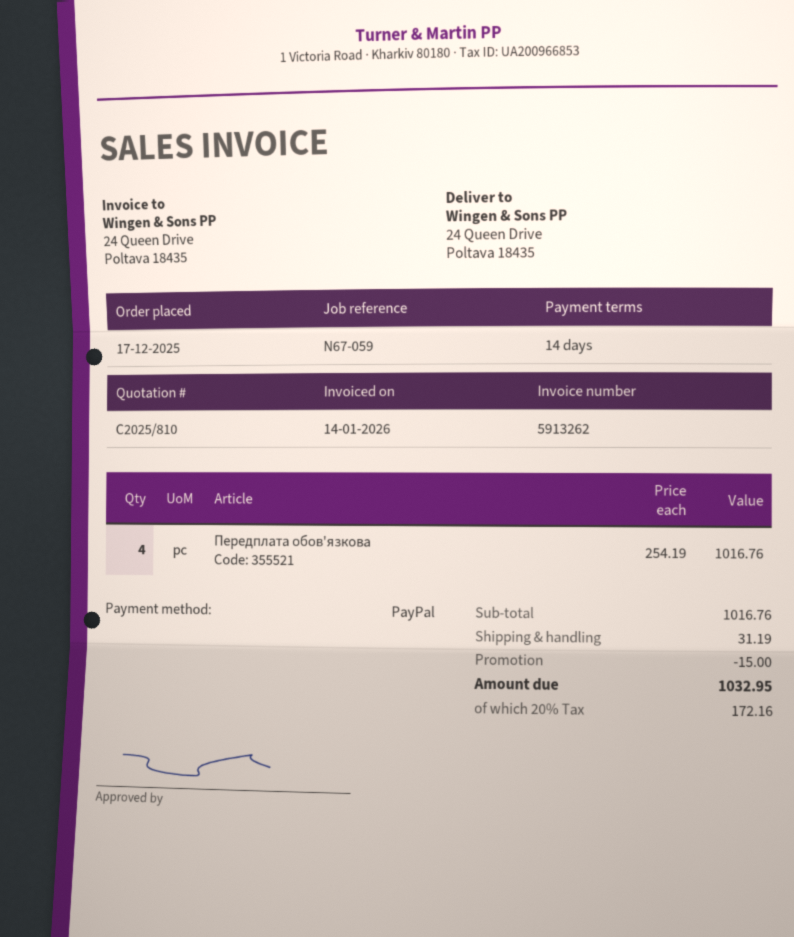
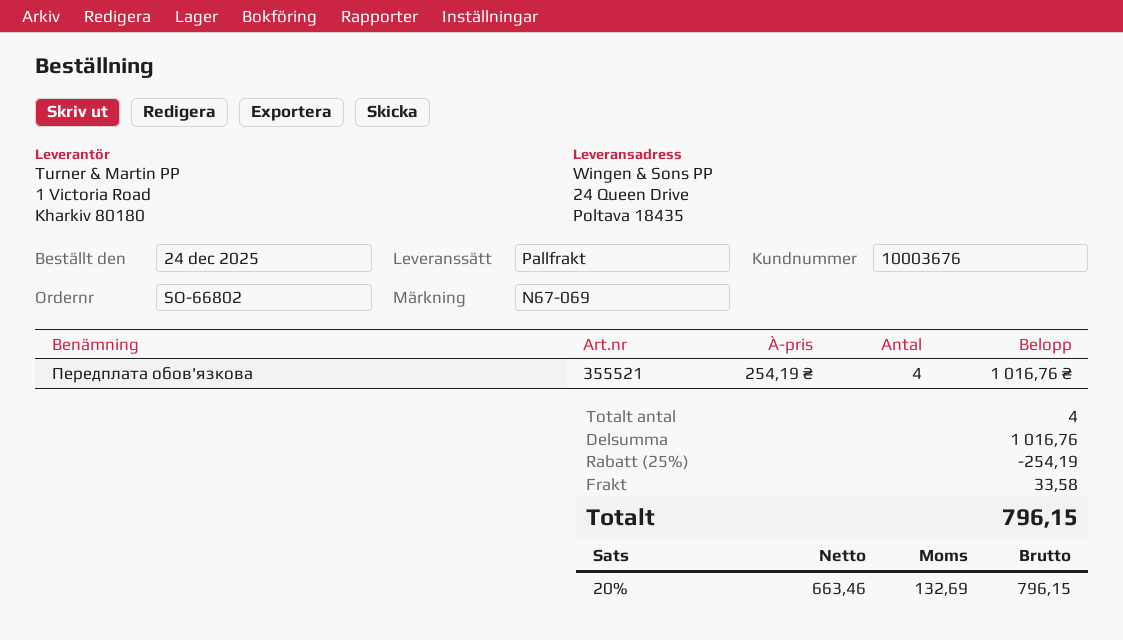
order date: 2025-12-17 -> 2025-12-24
reference: N67-059 -> N67-069
discount: 15.00 -> 254.19
shipping: 31.19 -> 33.58
tax: 20% = 172.16 -> 20% = 132.69
total: 1032.95 -> 796.15

